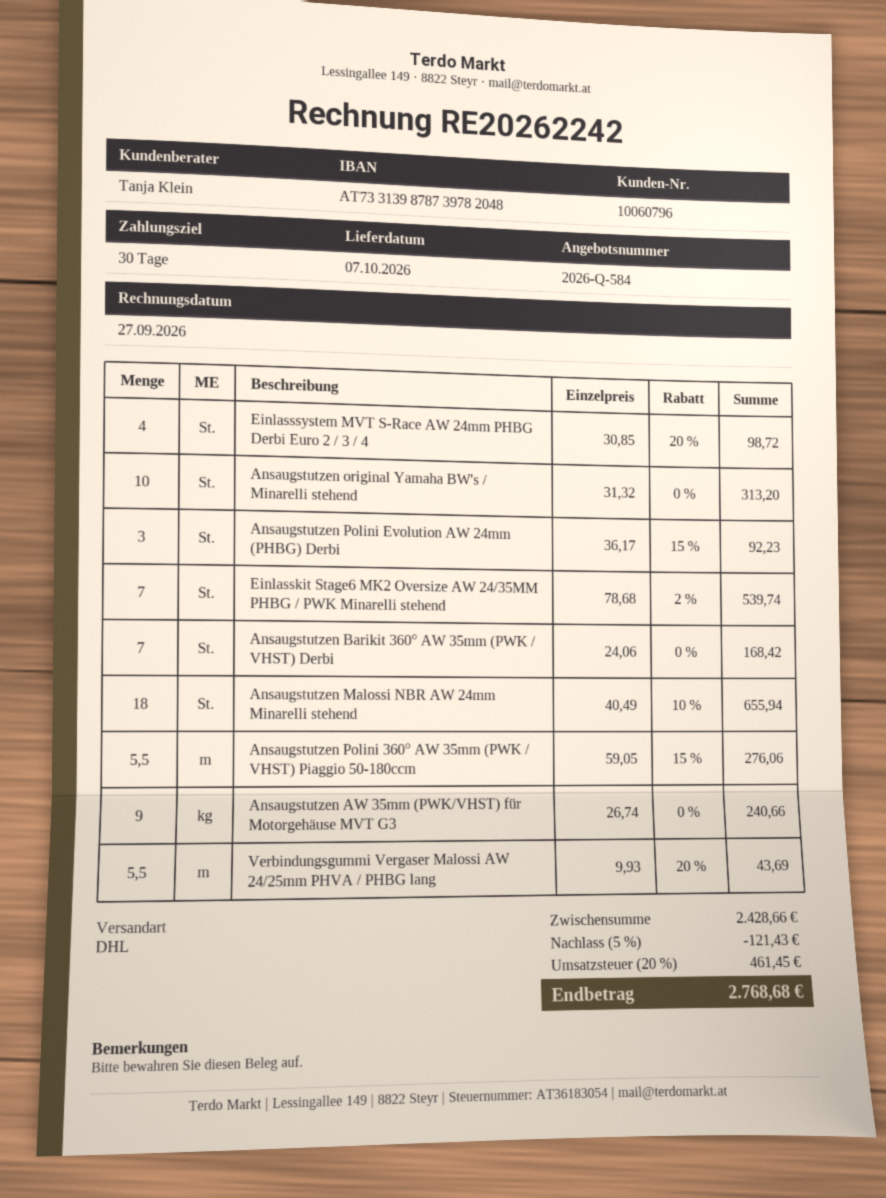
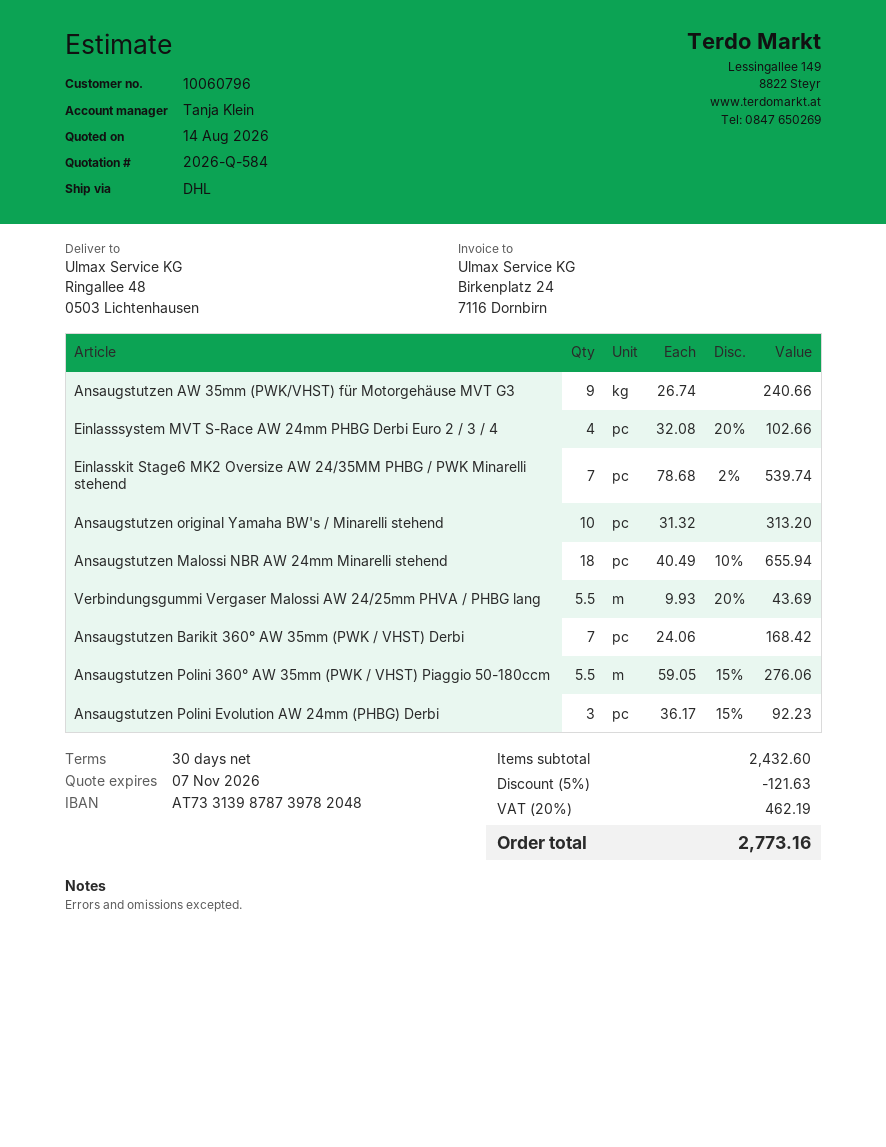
Einlasssystem MVT S-Race AW 24mm PHBG Derbi Euro 2 / 3 / 4: 4 x 30.85 - 20% = 98.72 -> 4 x 32.08 - 20% = 102.66
subtotal: 2428.66 -> 2432.60
discount: 5% = 121.43 -> 5% = 121.63
tax: 20% = 461.45 -> 20% = 462.19
total: 2768.68 -> 2773.16

